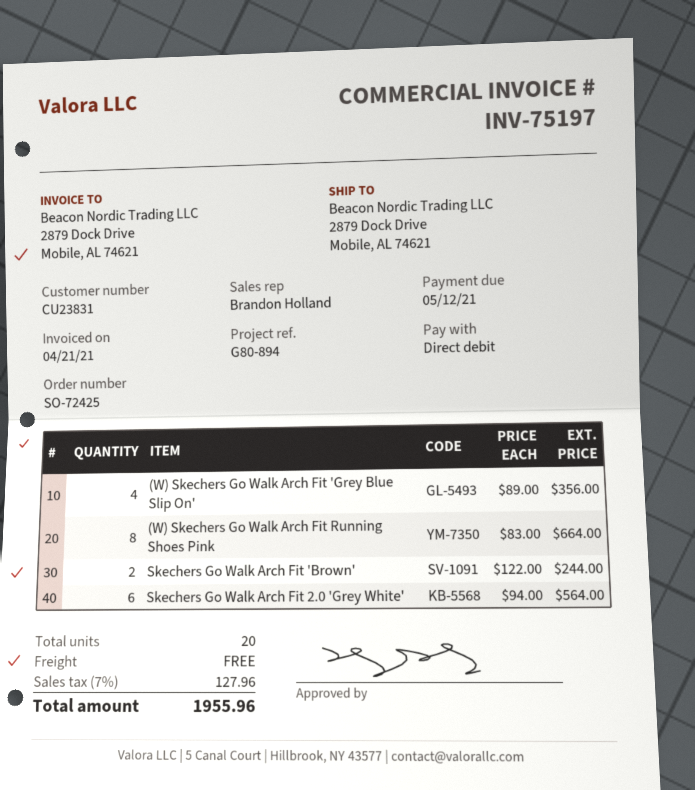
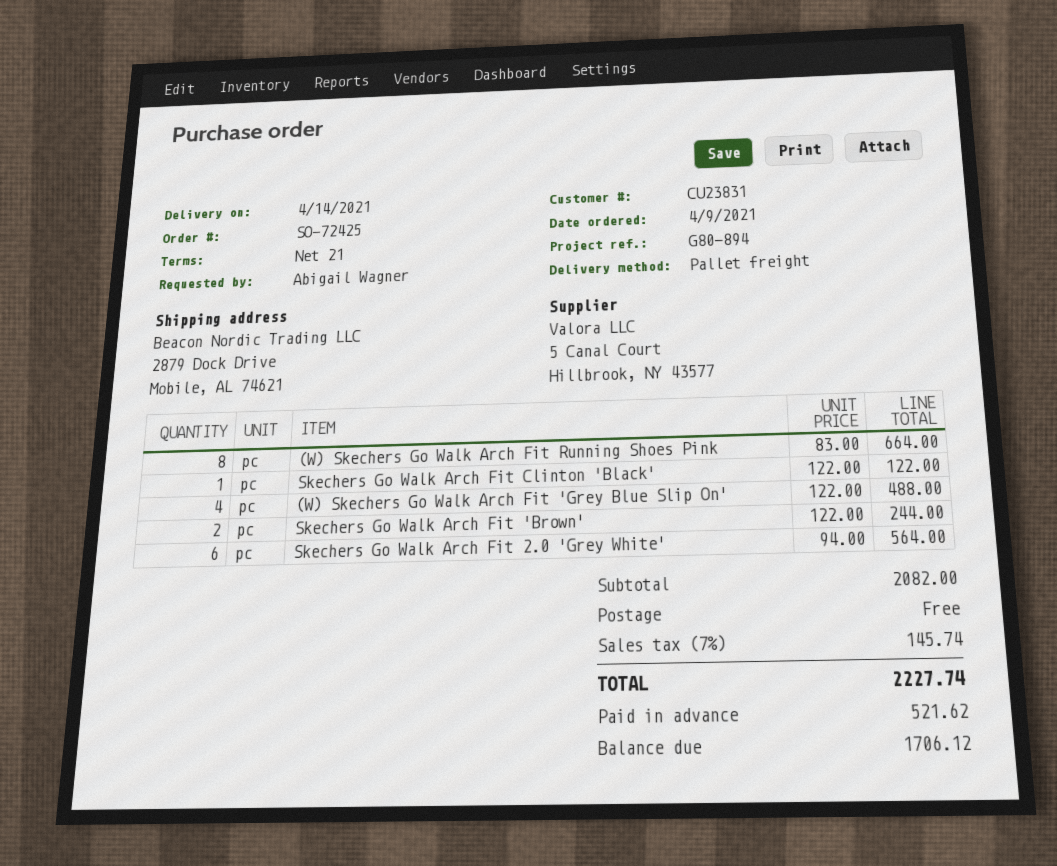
(W) Skechers Go Walk Arch Fit 'Grey Blue Slip On': 4 x 89.00 = 356.00 -> 4 x 122.00 = 488.00
Skechers Go Walk Arch Fit Clinton 'Black': none -> 1 x 122.00 = 122.00
tax: 7% = 127.96 -> 7% = 145.74
total: 1955.96 -> 2227.74

